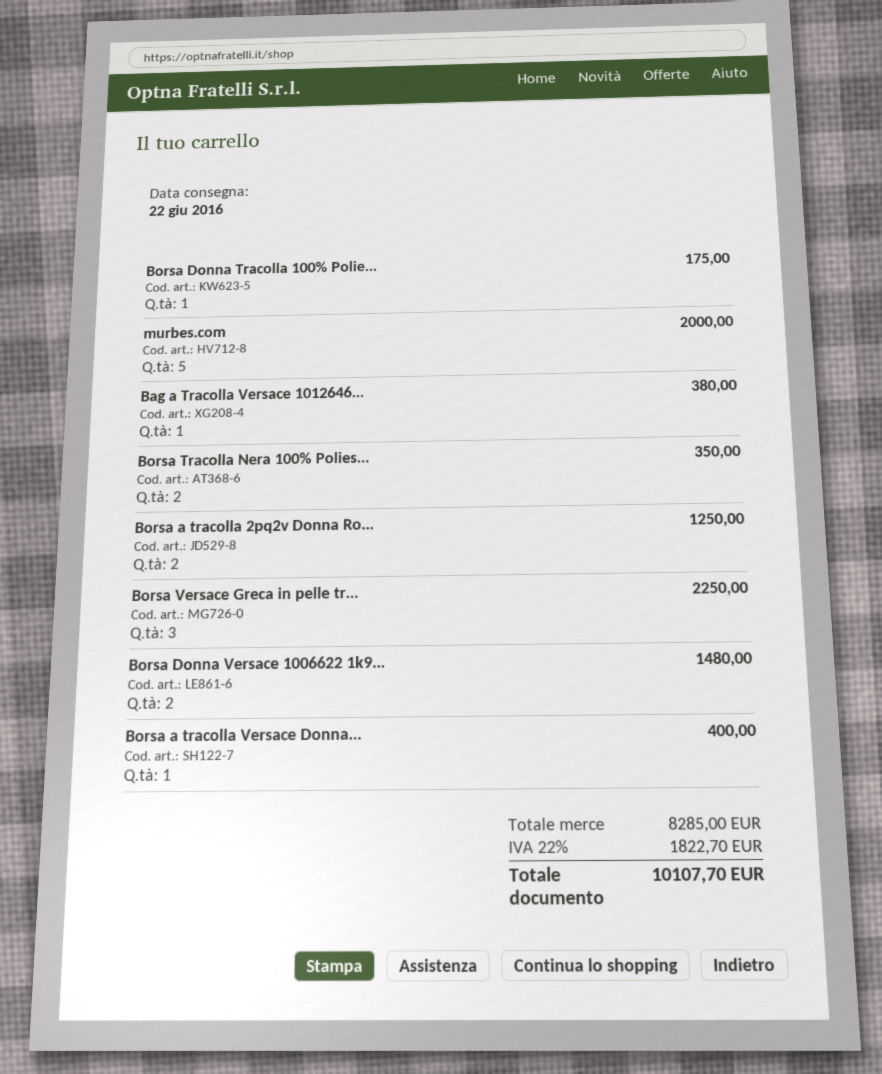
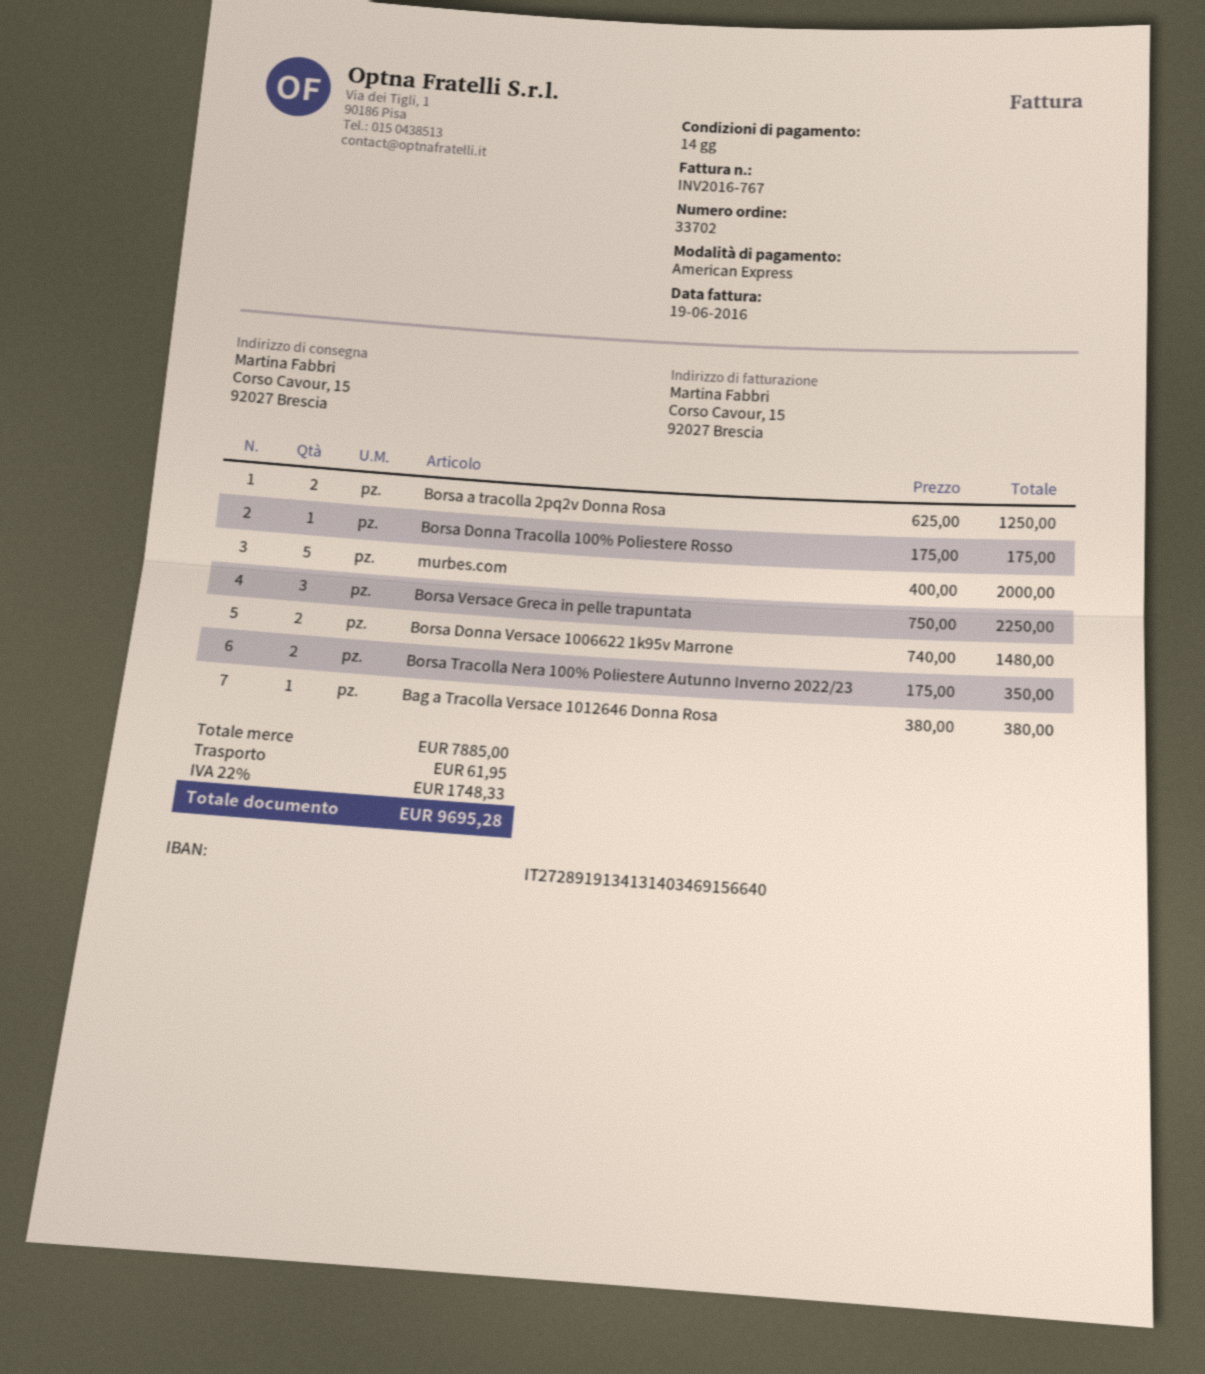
Borsa a tracolla Versace Donna...: 1 for 400.00 -> none
subtotal: 8285.00 -> 7885.00
shipping: none -> 61.95
tax: 22% = 1822.70 -> 22% = 1748.33
total: 10107.70 -> 9695.28

